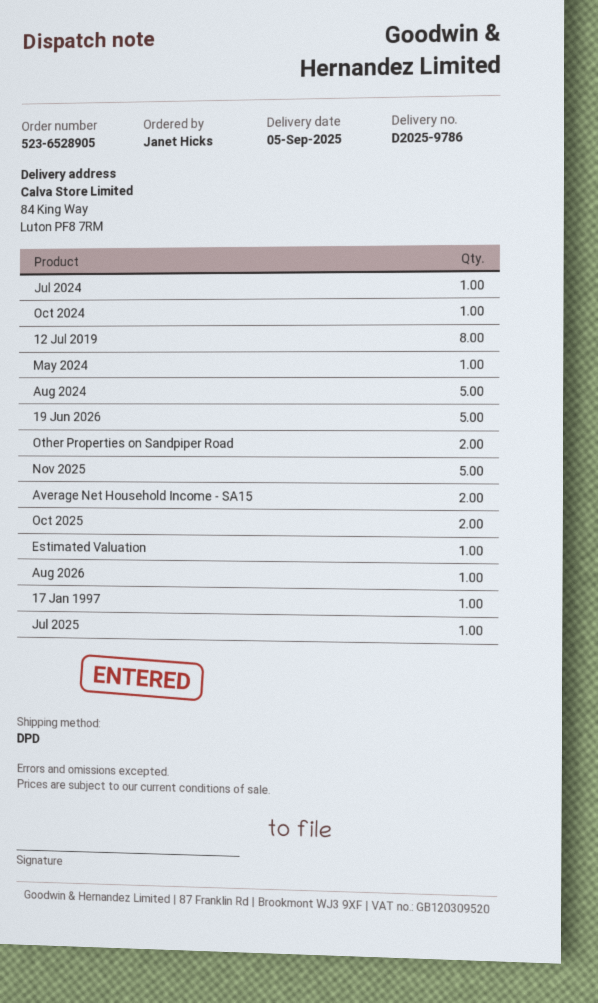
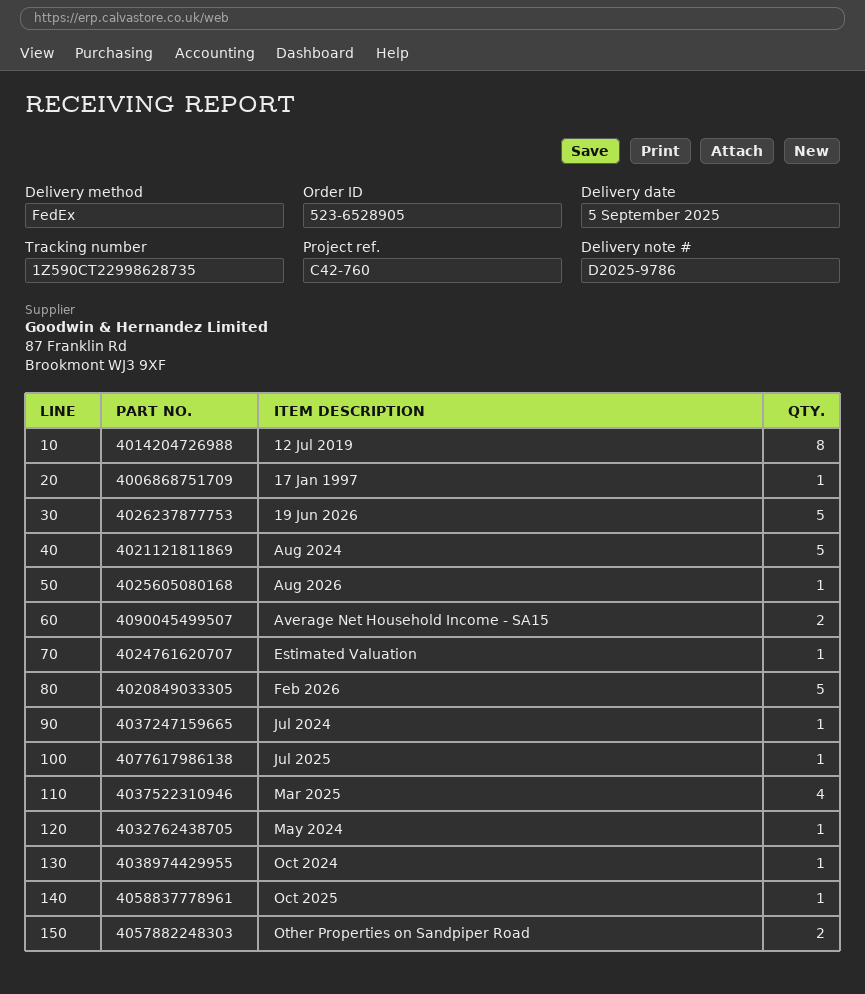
shipping method: DPD -> FedEx
Nov 2025: 5 -> none
Oct 2025: 2 -> 1
Feb 2026: none -> 5
Mar 2025: none -> 4

